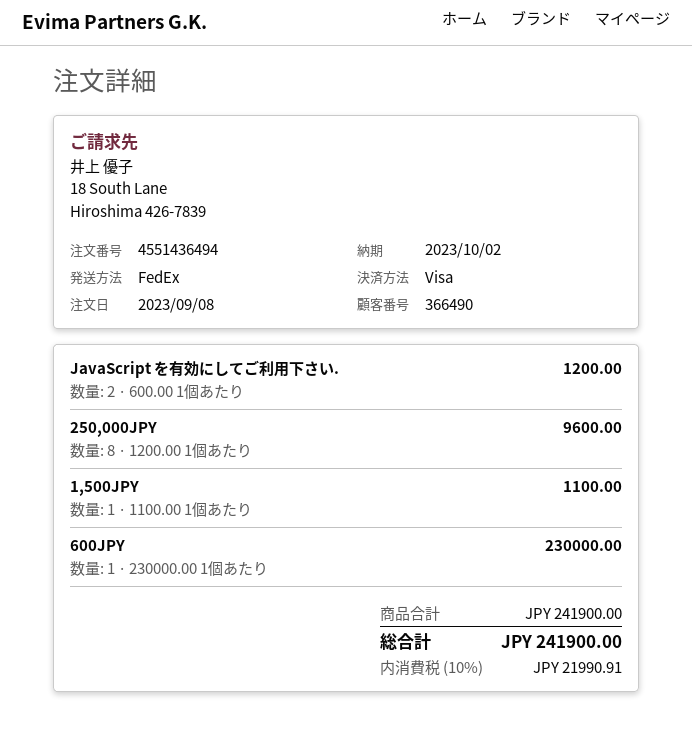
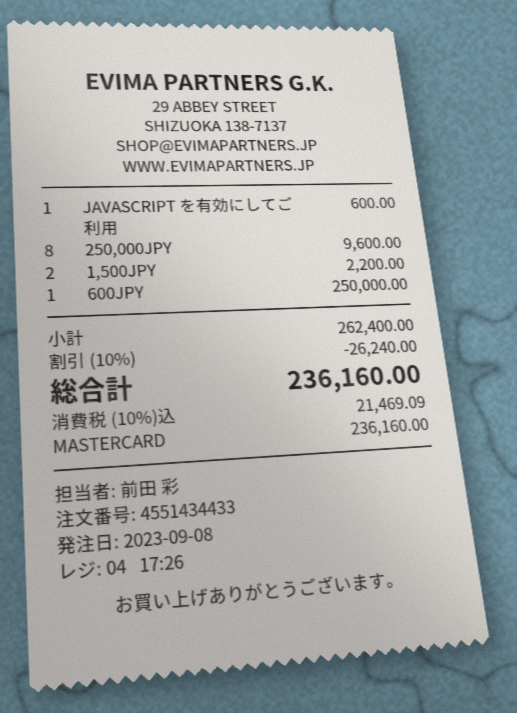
order number: 4551436494 -> 4551434433
payment method: Visa -> Mastercard
JavaScript を有効にしてご利用下さい.: 2 for 1200.00 -> 1 for 600.00
1,500JPY: 1 for 1100.00 -> 2 for 2200.00
600JPY: 1 for 230000.00 -> 1 for 250000.00
subtotal: 241900.00 -> 262400.00
discount: none -> 10% = 26240.00
tax: 10% = 21990.91 -> 10% = 21469.09
total: 241900.00 -> 236160.00

